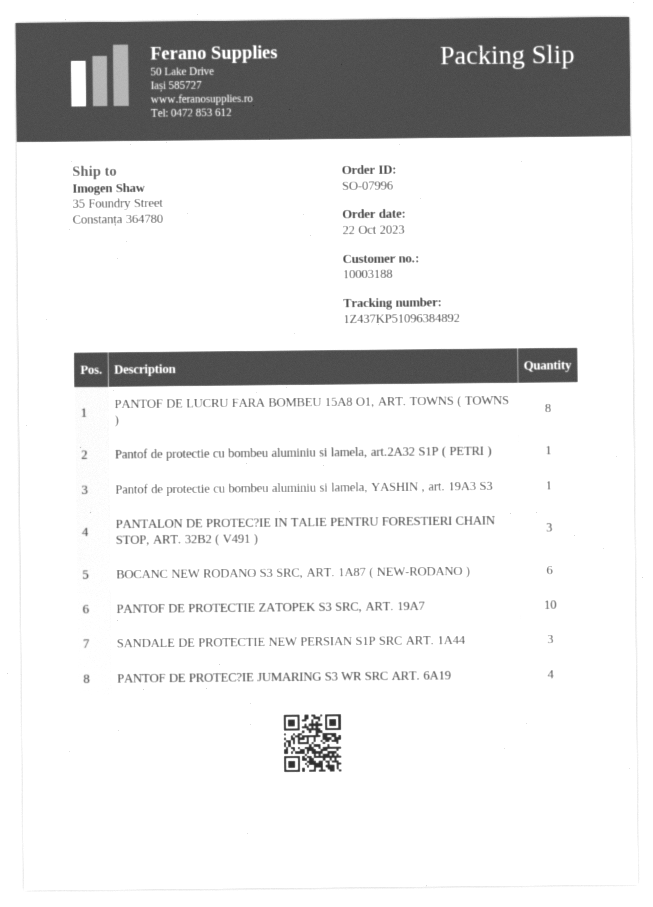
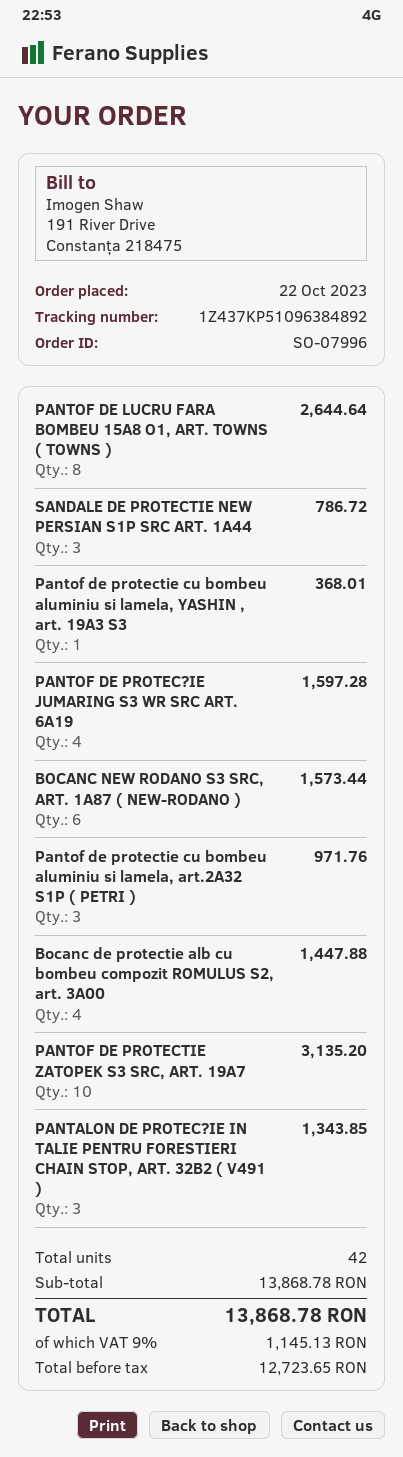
Pantof de protectie cu bombeu aluminiu si lamela, art.2A32 S1P ( PETRI ): 1 -> 3
Bocanc de protectie alb cu bombeu compozit ROMULUS S2, art. 3A00: none -> 4

